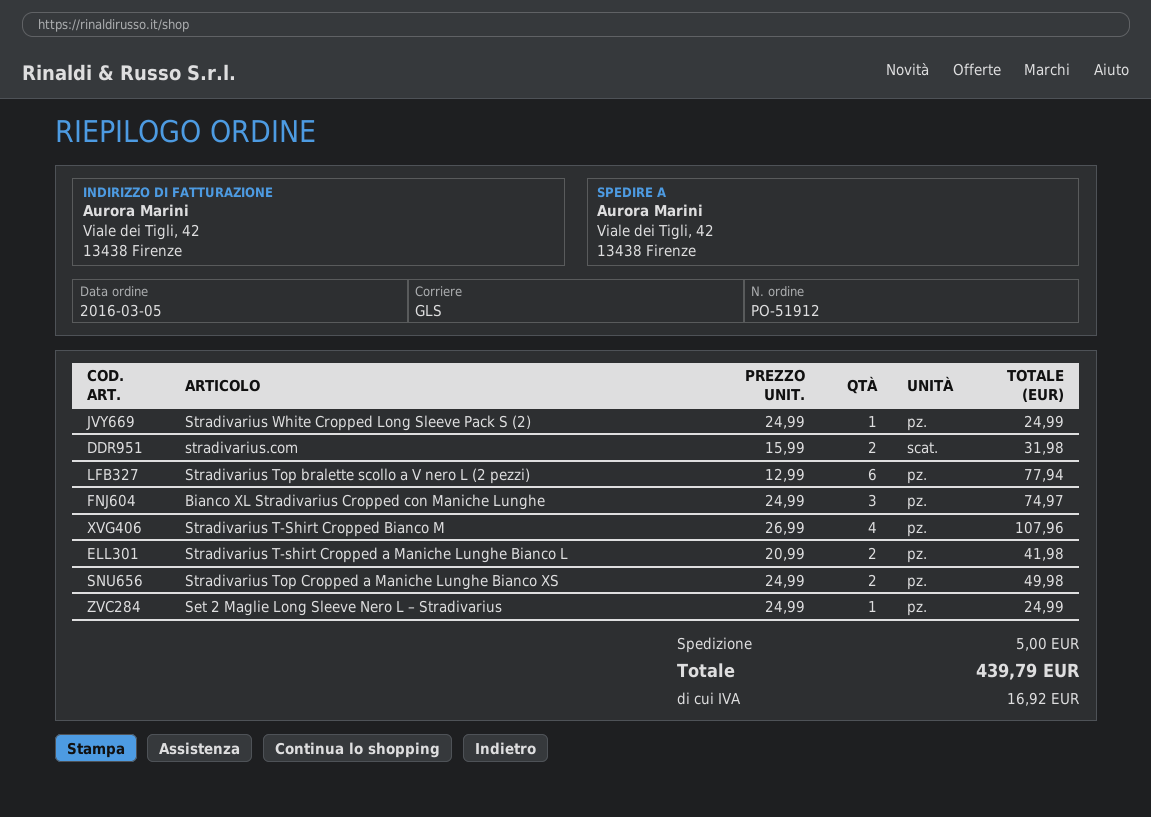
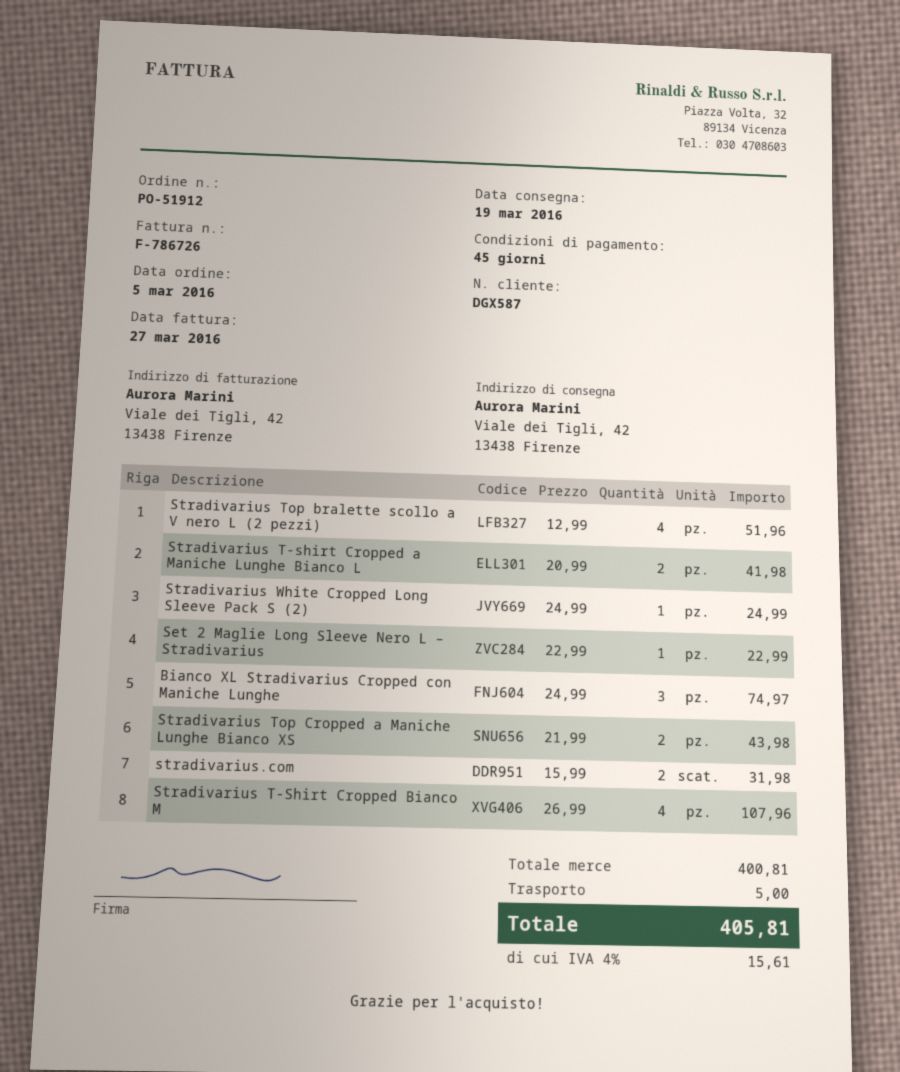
Stradivarius Top bralette scollo a V nero L (2 pezzi): 6 x 12.99 = 77.94 -> 4 x 12.99 = 51.96
Stradivarius Top Cropped a Maniche Lunghe Bianco XS: 2 x 24.99 = 49.98 -> 2 x 21.99 = 43.98
Set 2 Maglie Long Sleeve Nero L – Stradivarius: 1 x 24.99 = 24.99 -> 1 x 22.99 = 22.99
tax: 16.92 -> 15.61
total: 439.79 -> 405.81

